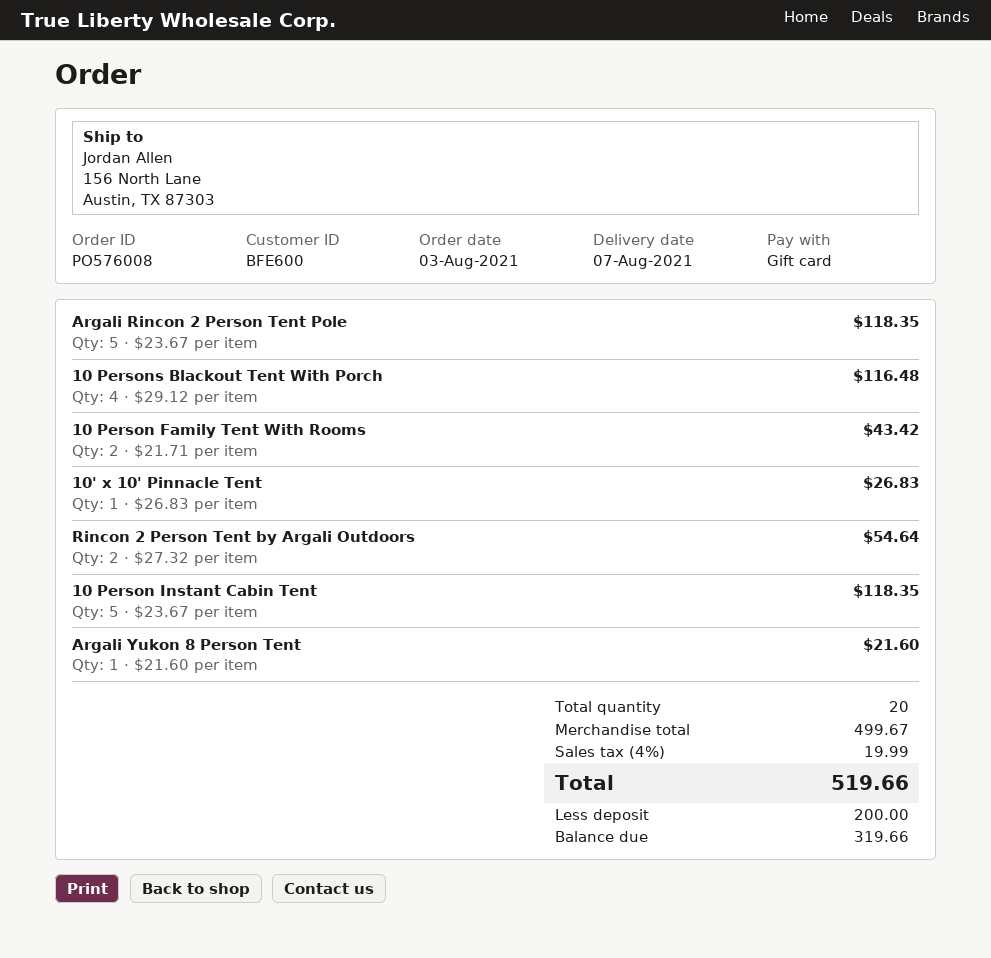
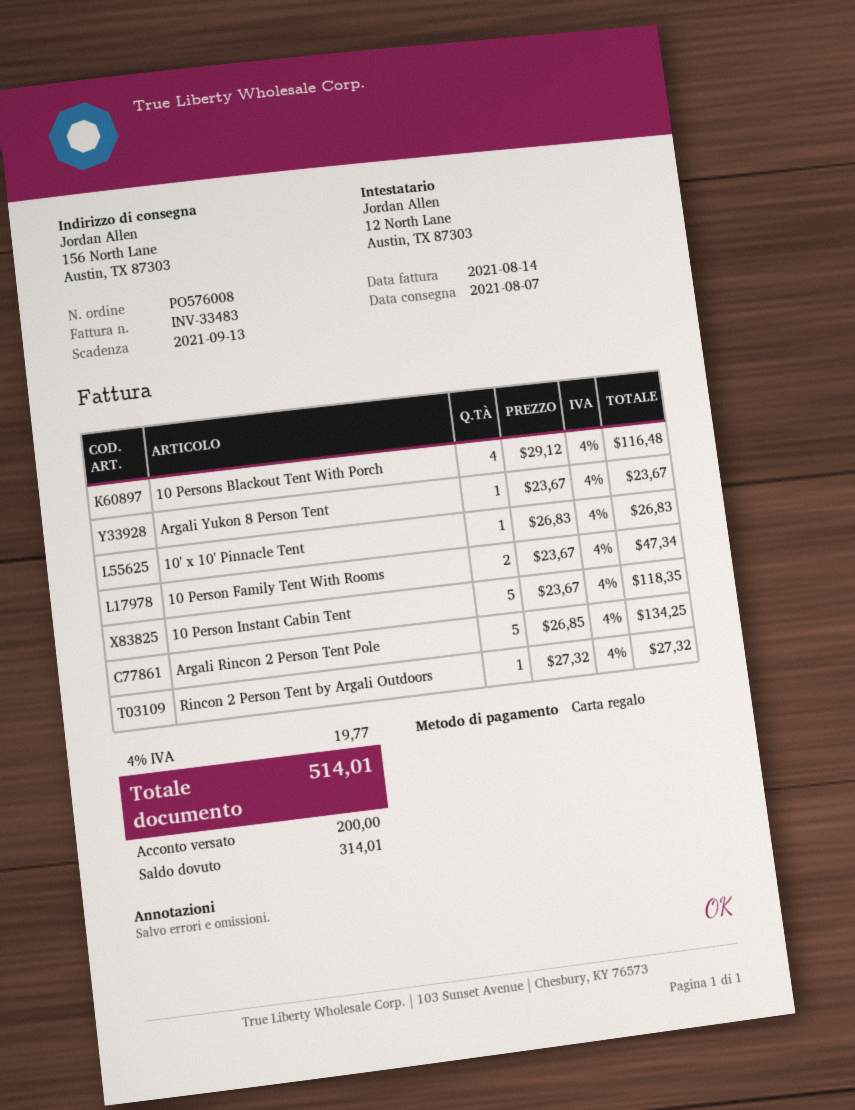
Argali Rincon 2 Person Tent Pole: 5 x 23.67 = 118.35 -> 5 x 26.85 = 134.25
10 Person Family Tent With Rooms: 2 x 21.71 = 43.42 -> 2 x 23.67 = 47.34
Rincon 2 Person Tent by Argali Outdoors: 2 x 27.32 = 54.64 -> 1 x 27.32 = 27.32
Argali Yukon 8 Person Tent: 1 x 21.60 = 21.60 -> 1 x 23.67 = 23.67
tax: 4% = 19.99 -> 4% = 19.77
total: 519.66 -> 514.01
balance: 319.66 -> 314.01

